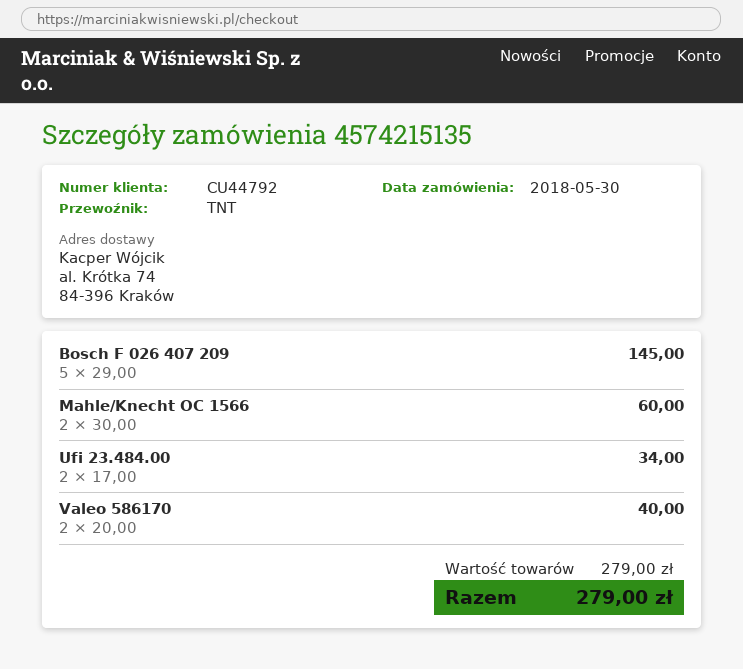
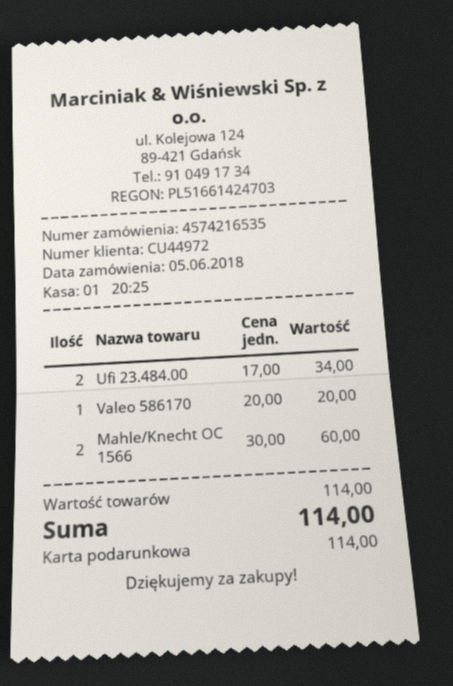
order number: 4574215135 -> 4574216535
order date: 2018-05-30 -> 2018-06-05
customer number: CU44792 -> CU44972
Bosch F 026 407 209: 5 x 29.00 = 145.00 -> none
Valeo 586170: 2 x 20.00 = 40.00 -> 1 x 20.00 = 20.00
subtotal: 279.00 -> 114.00
total: 279.00 -> 114.00

